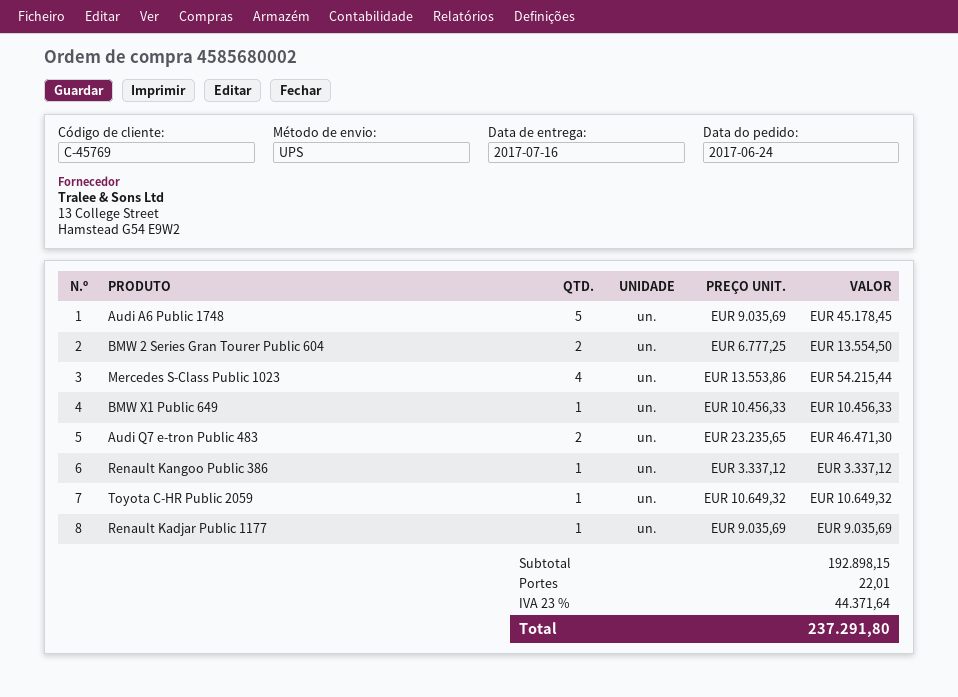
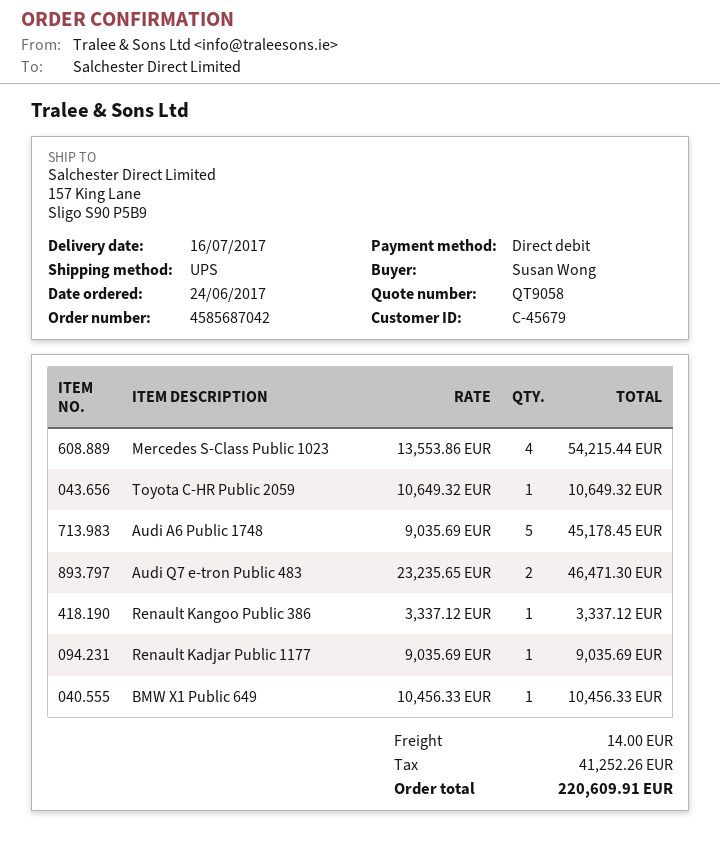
order number: 4585680002 -> 4585687042
customer number: C-45769 -> C-45679
BMW 2 Series Gran Tourer Public 604: 2 x 6777.25 = 13554.50 -> none
shipping: 22.01 -> 14.00
tax: 44371.64 -> 41252.26
total: 237291.80 -> 220609.91

